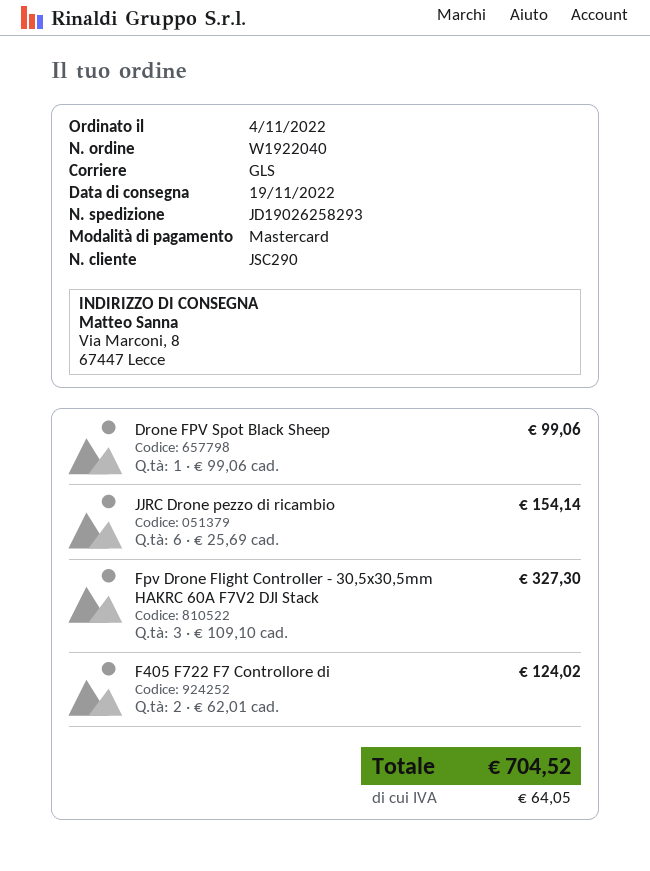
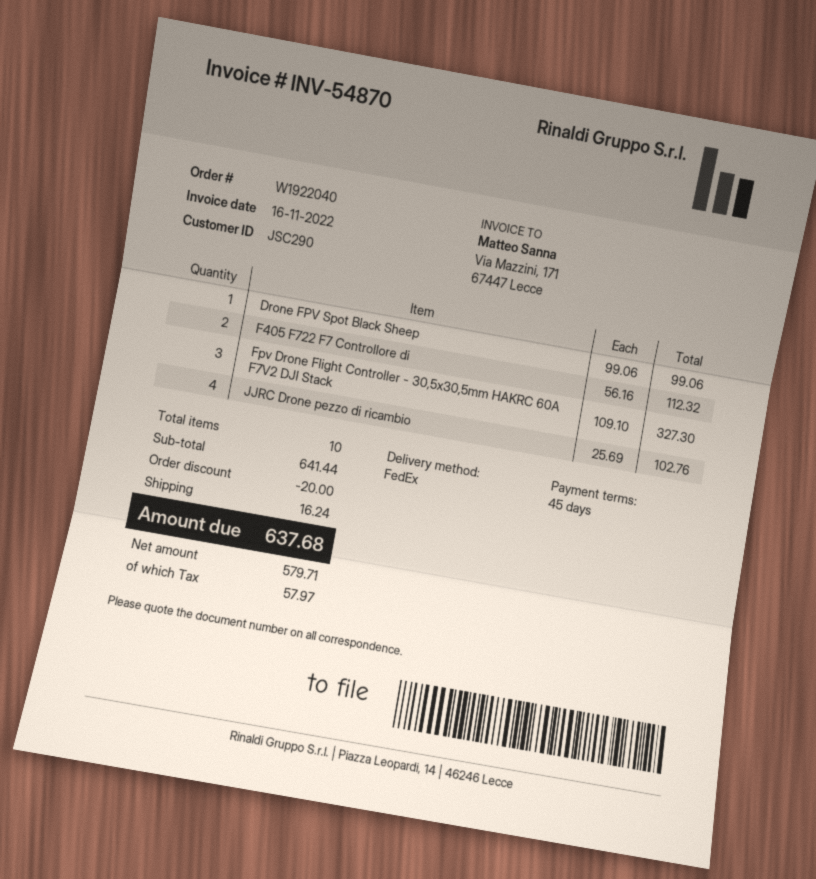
shipping method: GLS -> FedEx
JJRC Drone pezzo di ricambio: 6 x 25.69 = 154.14 -> 4 x 25.69 = 102.76
F405 F722 F7 Controllore di: 2 x 62.01 = 124.02 -> 2 x 56.16 = 112.32
discount: none -> 20.00
shipping: none -> 16.24
tax: 64.05 -> 57.97
total: 704.52 -> 637.68

